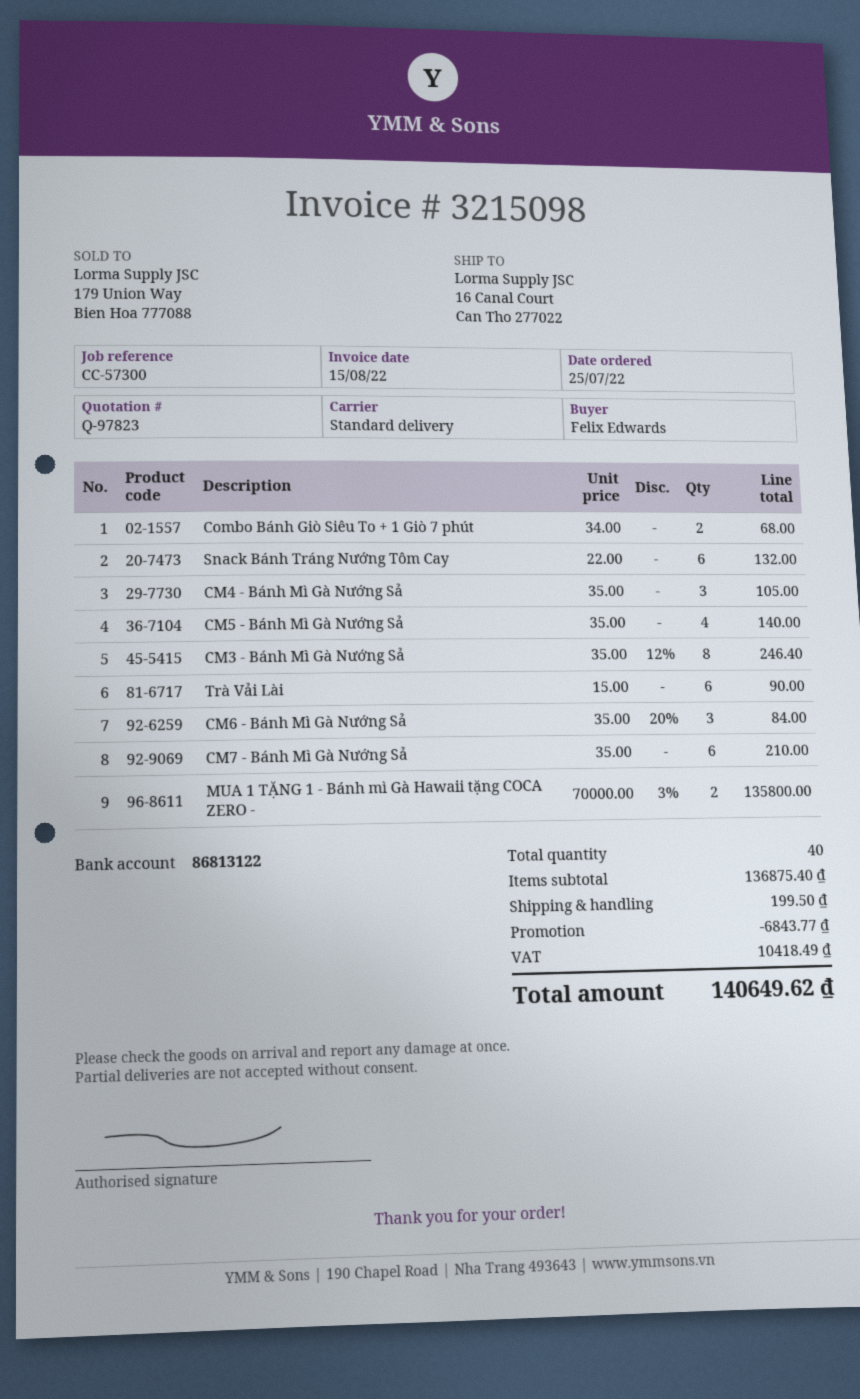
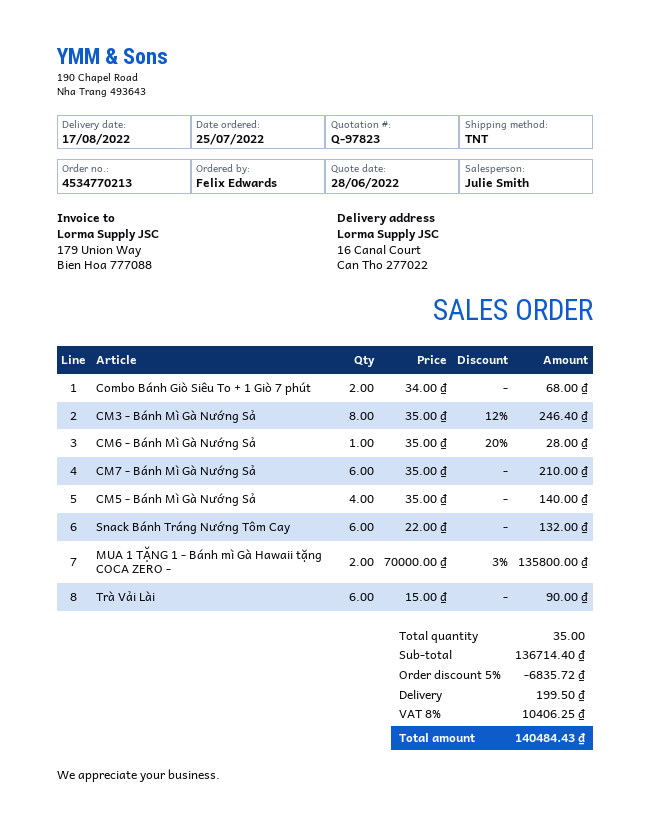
shipping method: standard -> TNT
CM4 - Bánh Mì Gà Nướng Sả: 3 x 35.00 = 105.00 -> none
CM6 - Bánh Mì Gà Nướng Sả: 3 x 35.00 - 20% = 84.00 -> 1 x 35.00 - 20% = 28.00
total quantity: 40 -> 35
subtotal: 136875.40 -> 136714.40
discount: 6843.77 -> 6835.72
tax: 10418.49 -> 10406.25
total: 140649.62 -> 140484.43

